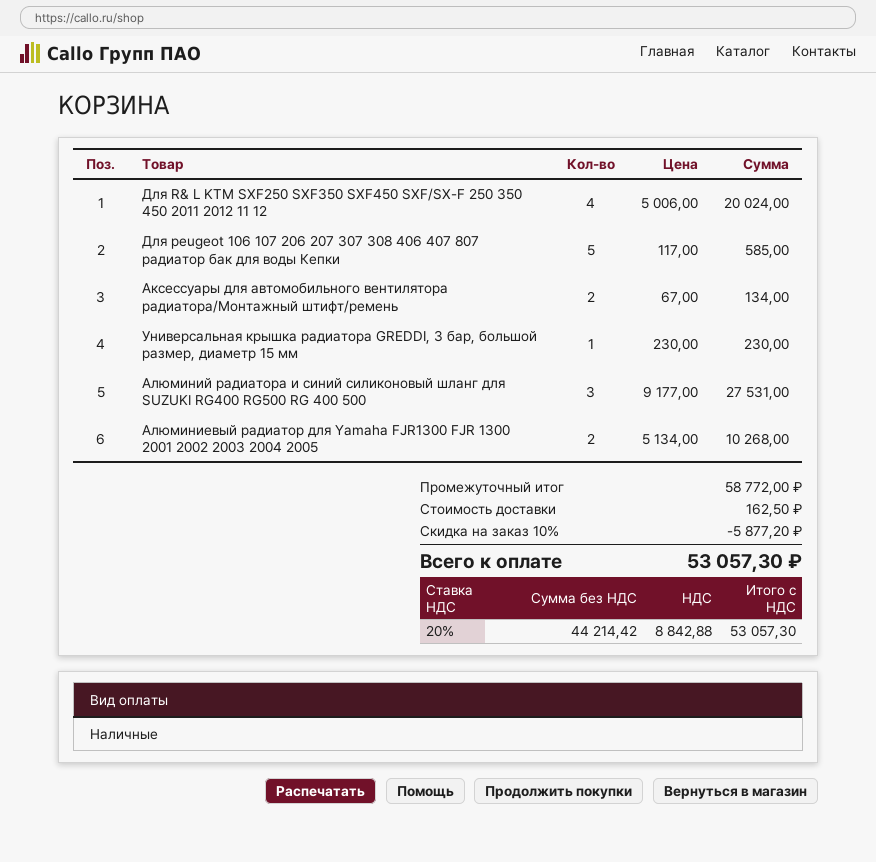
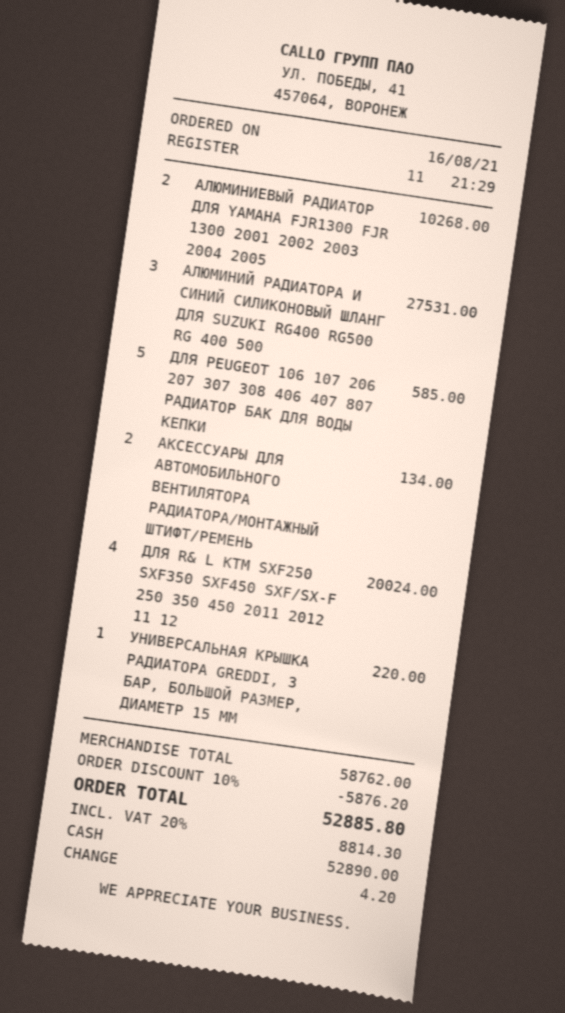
Универсальная крышка радиатора GREDDI, 3 бар, большой размер, диаметр 15 мм: 1 for 230.00 -> 1 for 220.00
subtotal: 58772.00 -> 58762.00
discount: 10% = 5877.20 -> 10% = 5876.20
shipping: 162.50 -> none
tax: 20% = 8842.88 -> 20% = 8814.30
total: 53057.30 -> 52885.80

